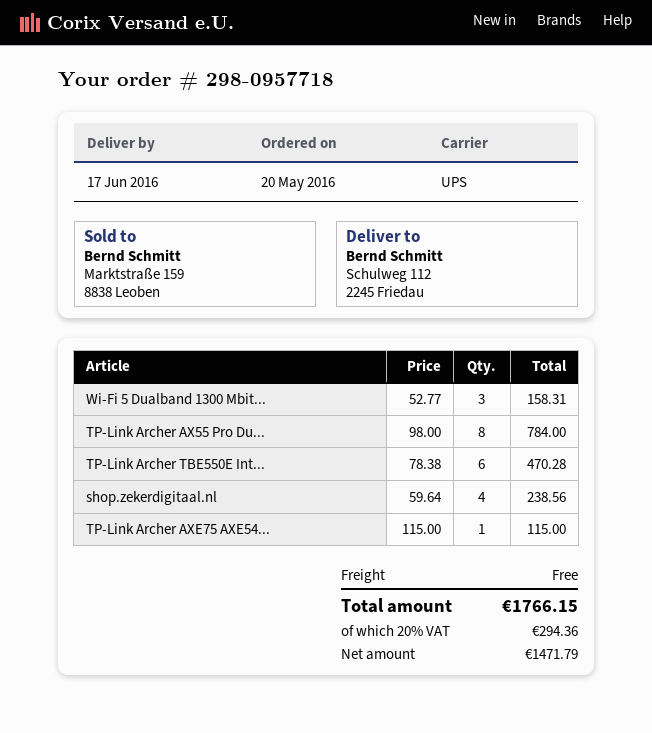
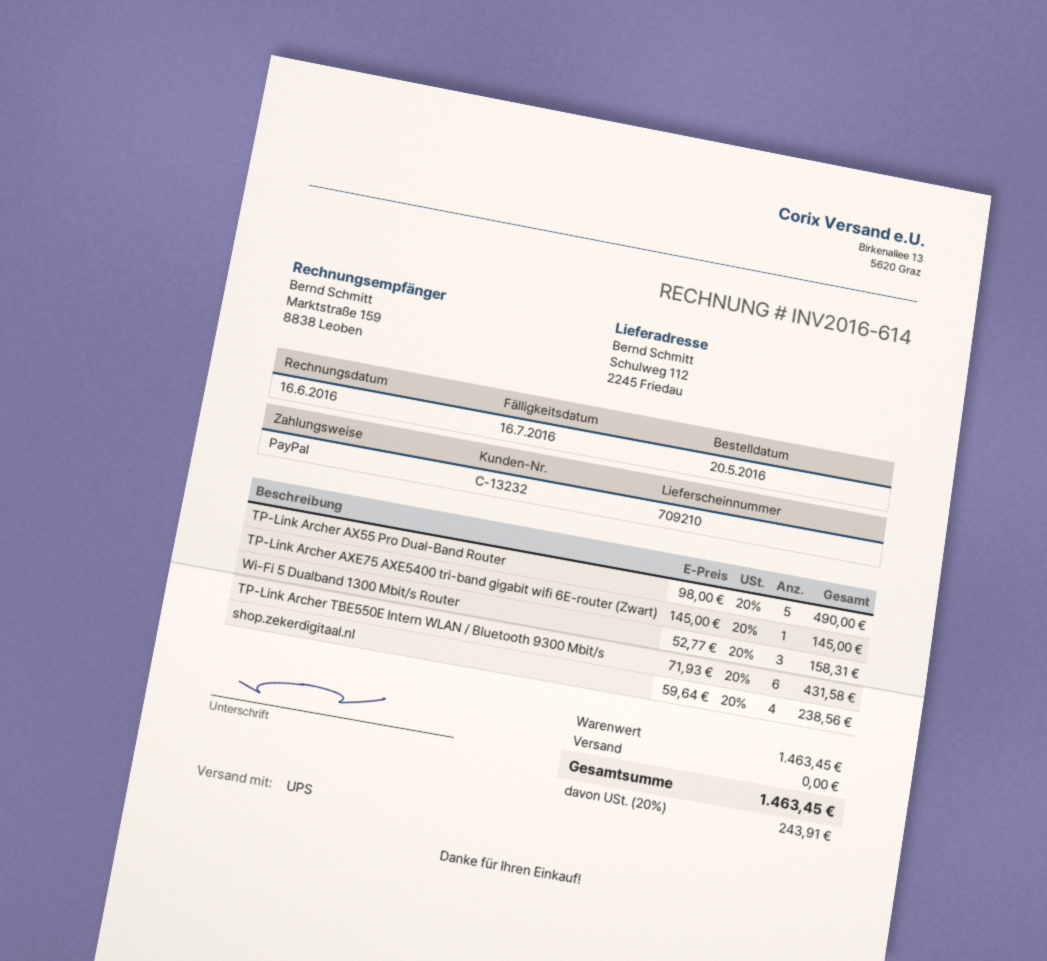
TP-Link Archer AX55 Pro Du...: 8 x 98.00 = 784.00 -> 5 x 98.00 = 490.00
TP-Link Archer TBE550E Int...: 6 x 78.38 = 470.28 -> 6 x 71.93 = 431.58
TP-Link Archer AXE75 AXE54...: 1 x 115.00 = 115.00 -> 1 x 145.00 = 145.00
tax: 20% = 294.36 -> 20% = 243.91
total: 1766.15 -> 1463.45

